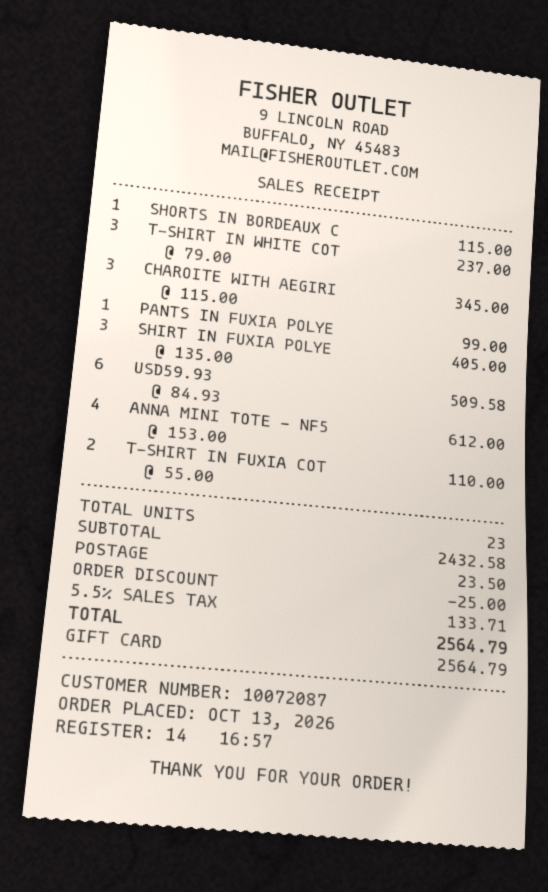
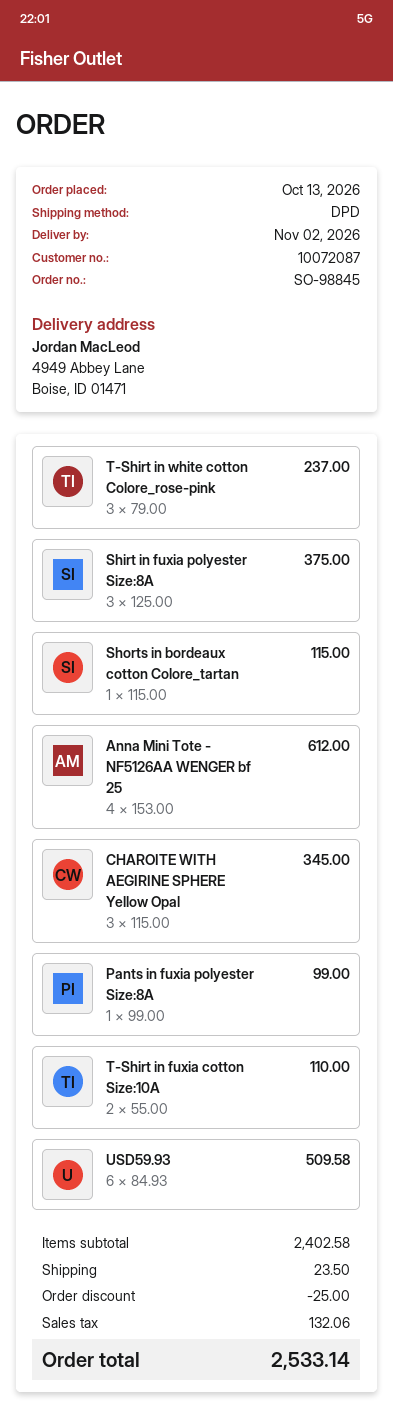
SHIRT IN FUXIA POLYE: 3 x 135.00 = 405.00 -> 3 x 125.00 = 375.00
subtotal: 2432.58 -> 2402.58
tax: 133.71 -> 132.06
total: 2564.79 -> 2533.14

